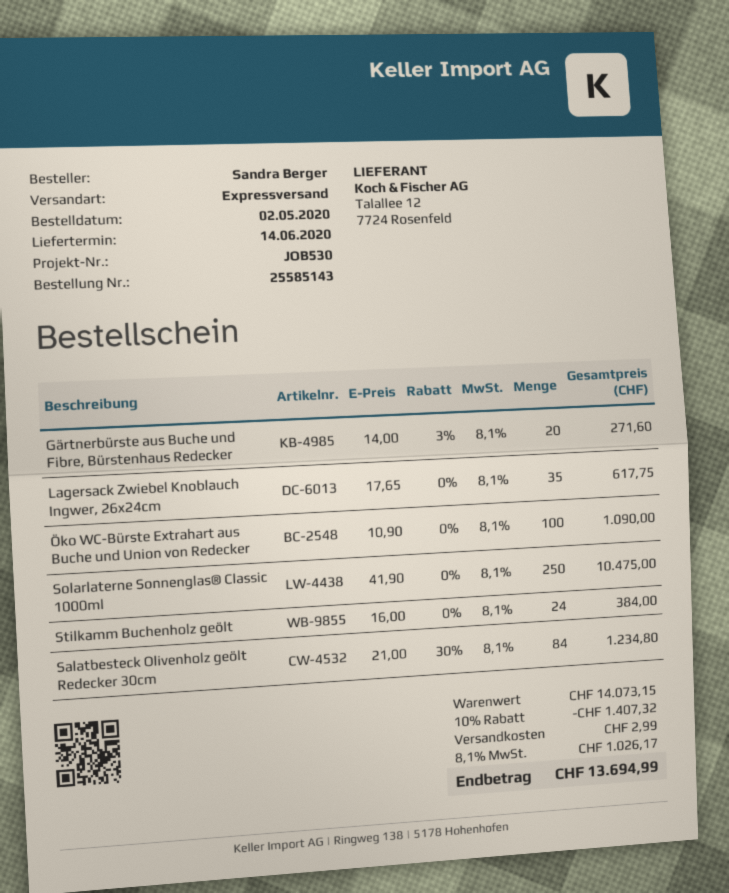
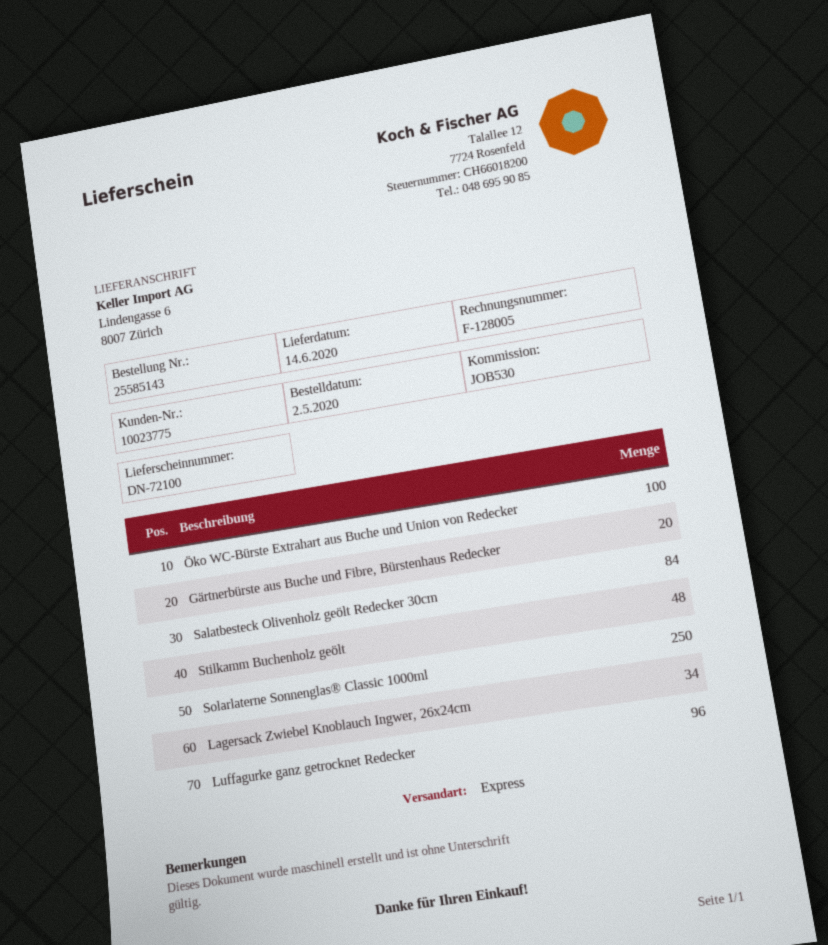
Lagersack Zwiebel Knoblauch Ingwer, 26x24cm: 35 -> 34
Stilkamm Buchenholz geölt: 24 -> 48
Luffagurke ganz getrocknet Redecker: none -> 96

